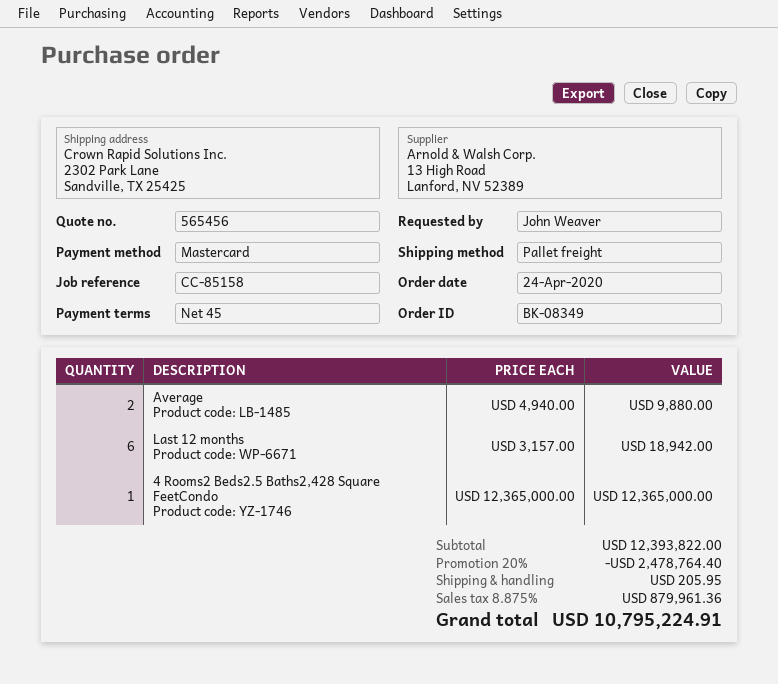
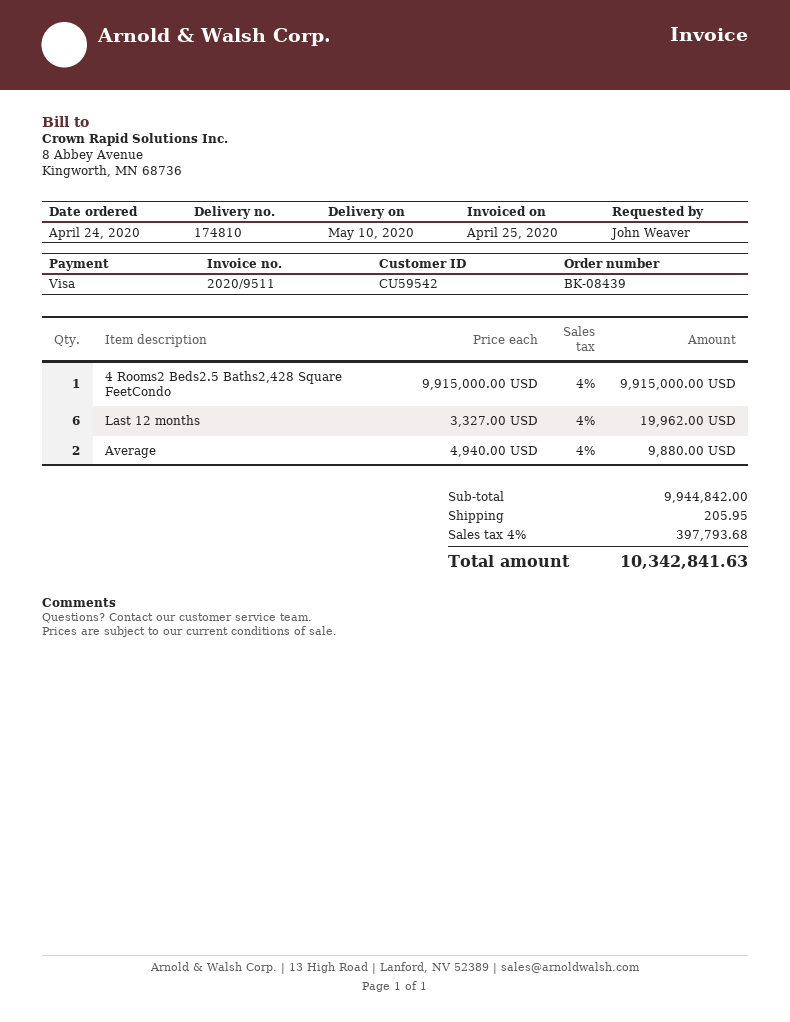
order number: BK-08349 -> BK-08439
payment method: Mastercard -> Visa
Last 12 months: 6 x 3157.00 = 18942.00 -> 6 x 3327.00 = 19962.00
4 Rooms2 Beds2.5 Baths2,428 Square FeetCondo: 1 x 12365000.00 = 12365000.00 -> 1 x 9915000.00 = 9915000.00
subtotal: 12393822.00 -> 9944842.00
discount: 20% = 2478764.40 -> none
tax: 8.875% = 879961.36 -> 4% = 397793.68
total: 10795224.91 -> 10342841.63

